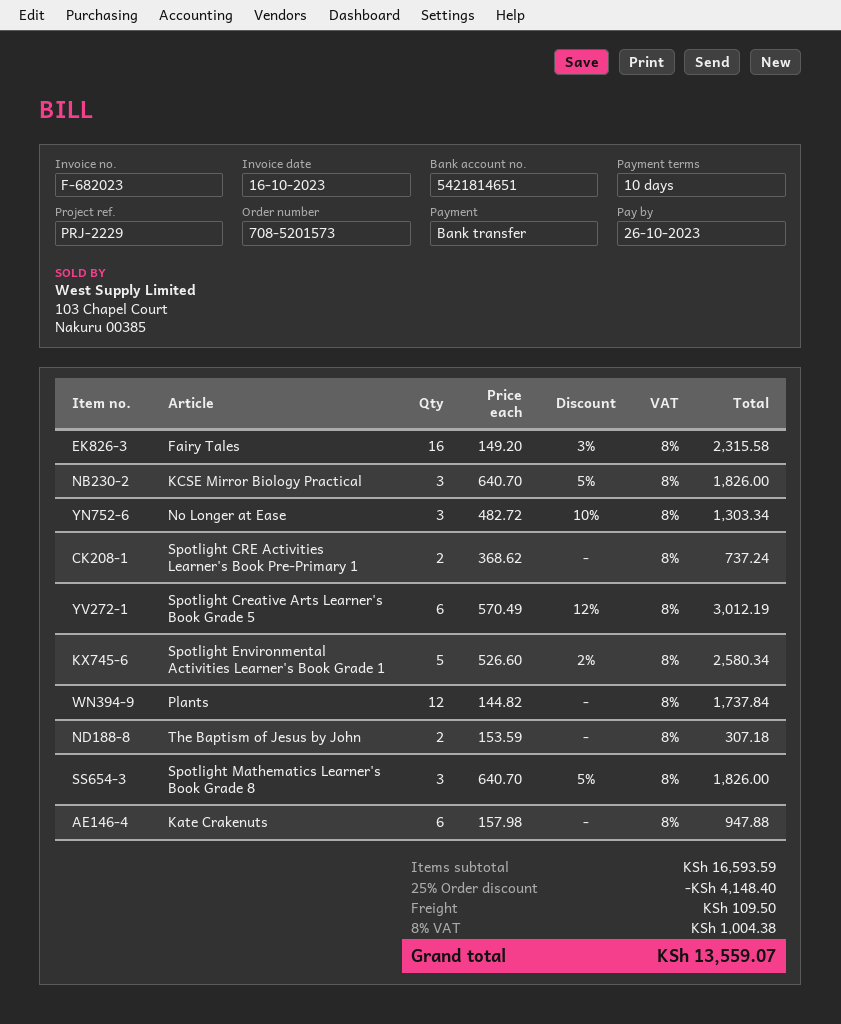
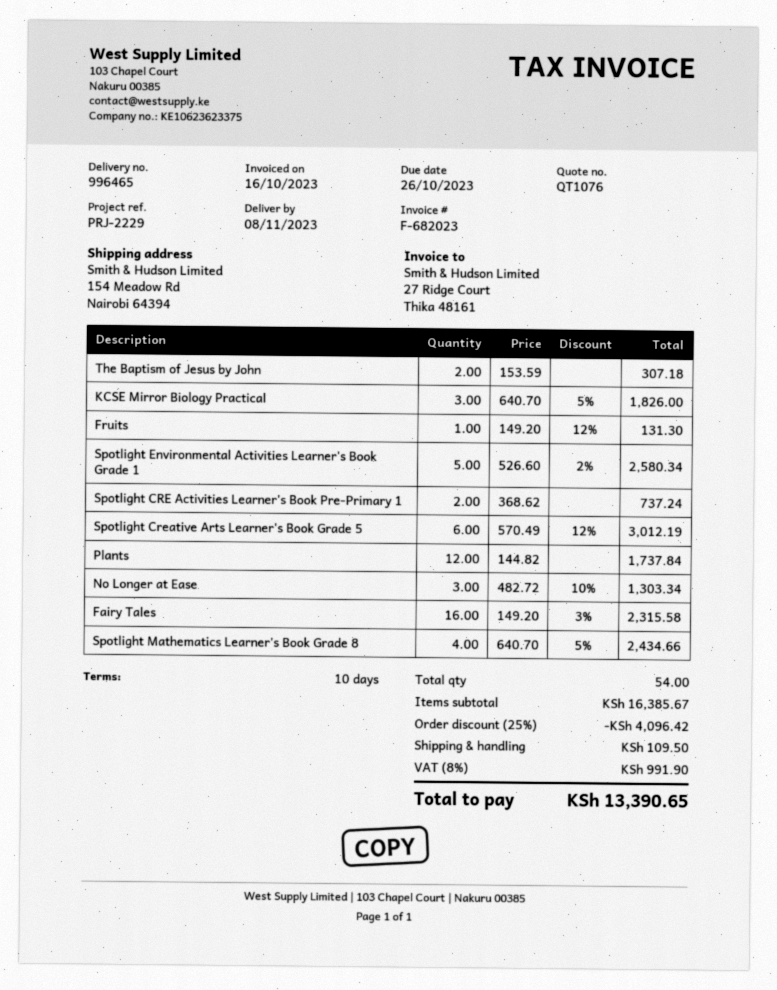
Spotlight Mathematics Learner's Book Grade 8: 3 x 640.70 - 5% = 1826.00 -> 4 x 640.70 - 5% = 2434.66
Kate Crakenuts: 6 x 157.98 = 947.88 -> none
Fruits: none -> 1 x 149.20 - 12% = 131.30
subtotal: 16593.59 -> 16385.67
discount: 25% = 4148.40 -> 25% = 4096.42
tax: 8% = 1004.38 -> 8% = 991.90
total: 13559.07 -> 13390.65

